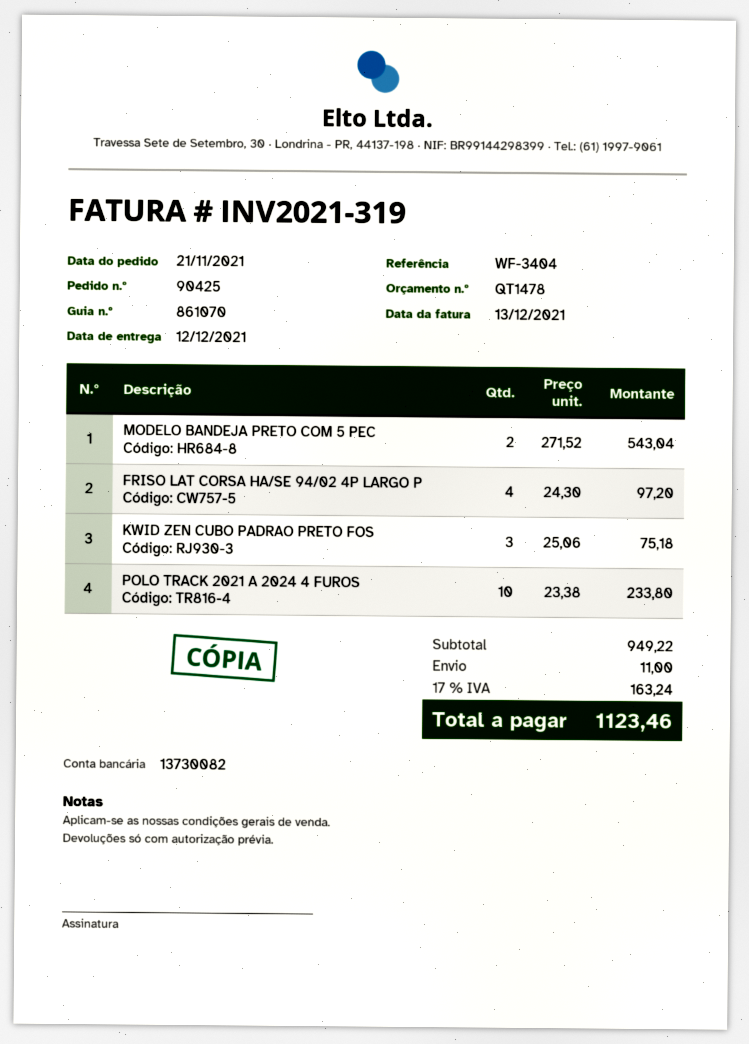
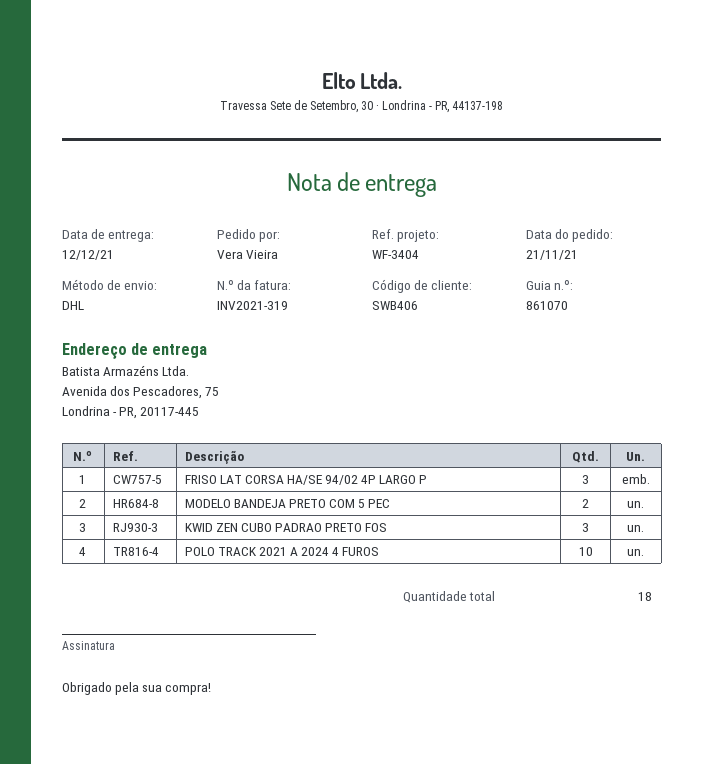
FRISO LAT CORSA HA/SE 94/02 4P LARGO P: 4 -> 3

